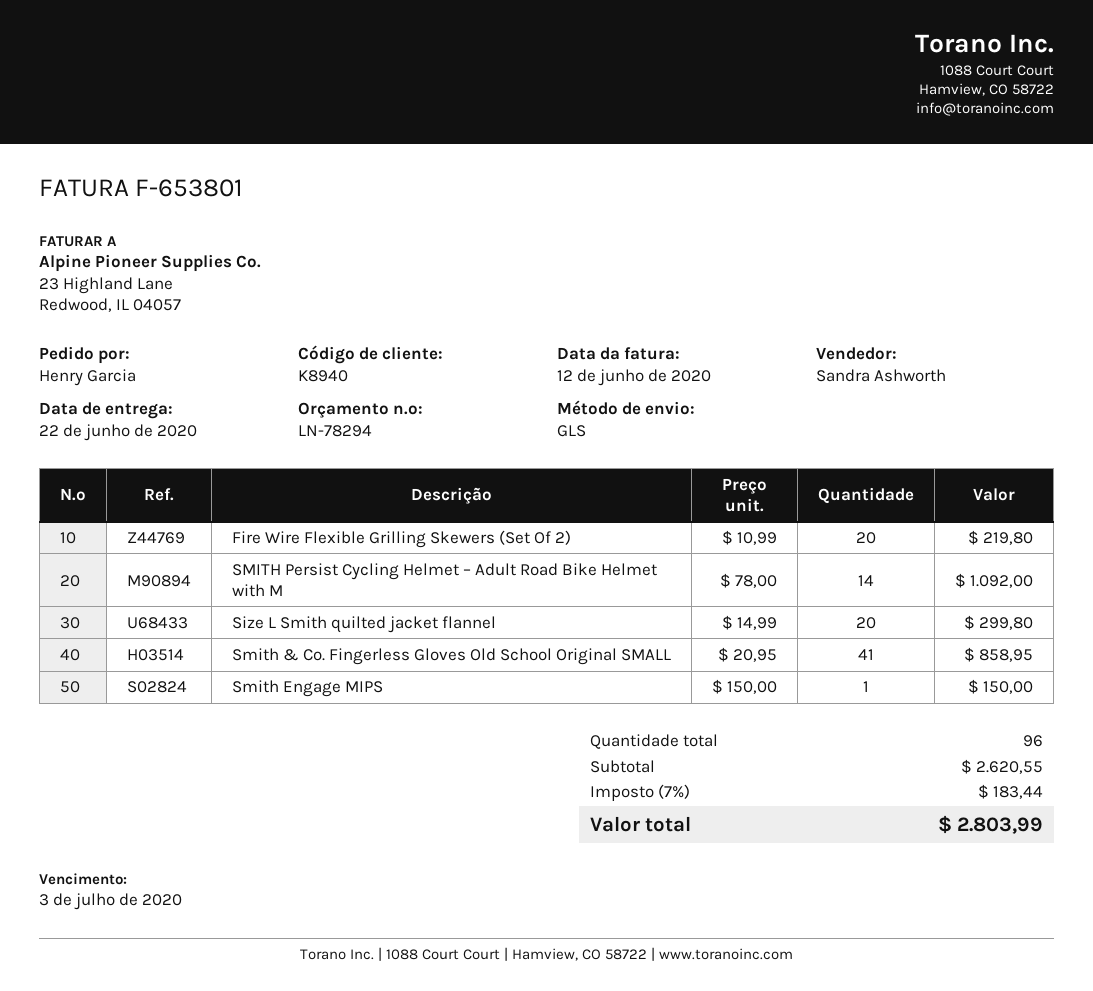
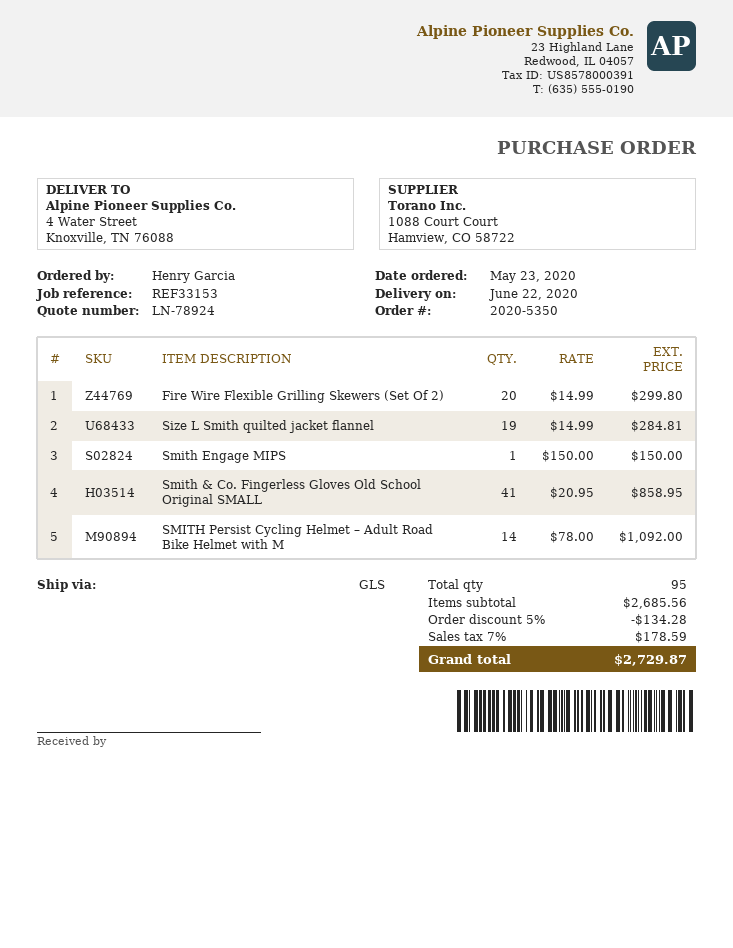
quote number: LN-78294 -> LN-78924
Fire Wire Flexible Grilling Skewers (Set Of 2): 20 x 10.99 = 219.80 -> 20 x 14.99 = 299.80
Size L Smith quilted jacket flannel: 20 x 14.99 = 299.80 -> 19 x 14.99 = 284.81
total quantity: 96 -> 95
subtotal: 2620.55 -> 2685.56
discount: none -> 5% = 134.28
tax: 7% = 183.44 -> 7% = 178.59
total: 2803.99 -> 2729.87

